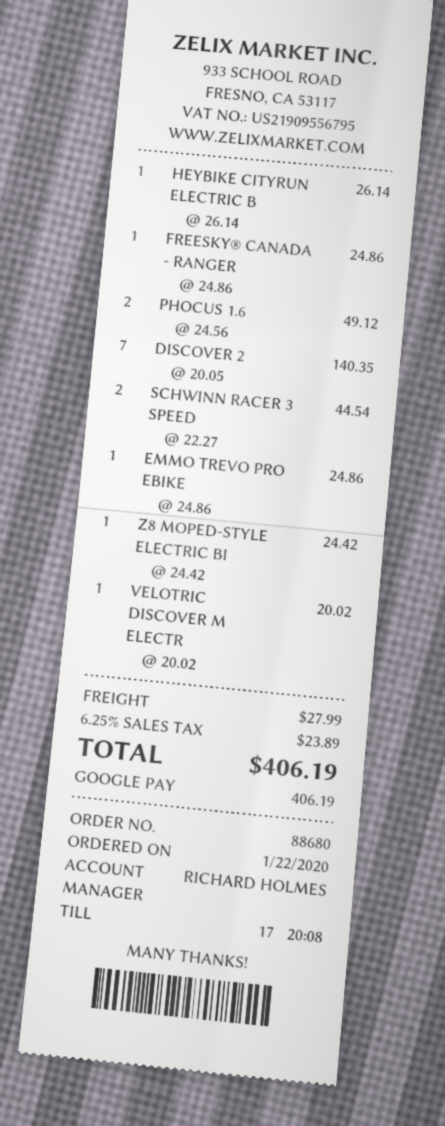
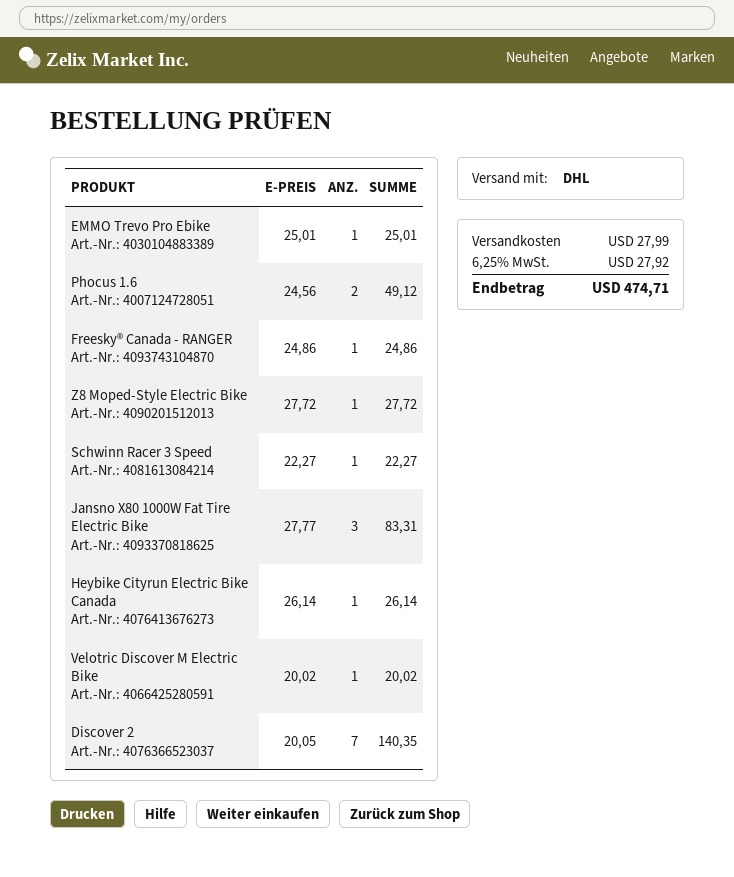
SCHWINN RACER 3 SPEED: 2 x 22.27 = 44.54 -> 1 x 22.27 = 22.27
EMMO TREVO PRO EBIKE: 1 x 24.86 = 24.86 -> 1 x 25.01 = 25.01
Z8 MOPED-STYLE ELECTRIC BI: 1 x 24.42 = 24.42 -> 1 x 27.72 = 27.72
Jansno X80 1000W Fat Tire Electric Bike: none -> 3 x 27.77 = 83.31
tax: 6.25% = 23.89 -> 6.25% = 27.92
total: 406.19 -> 474.71

